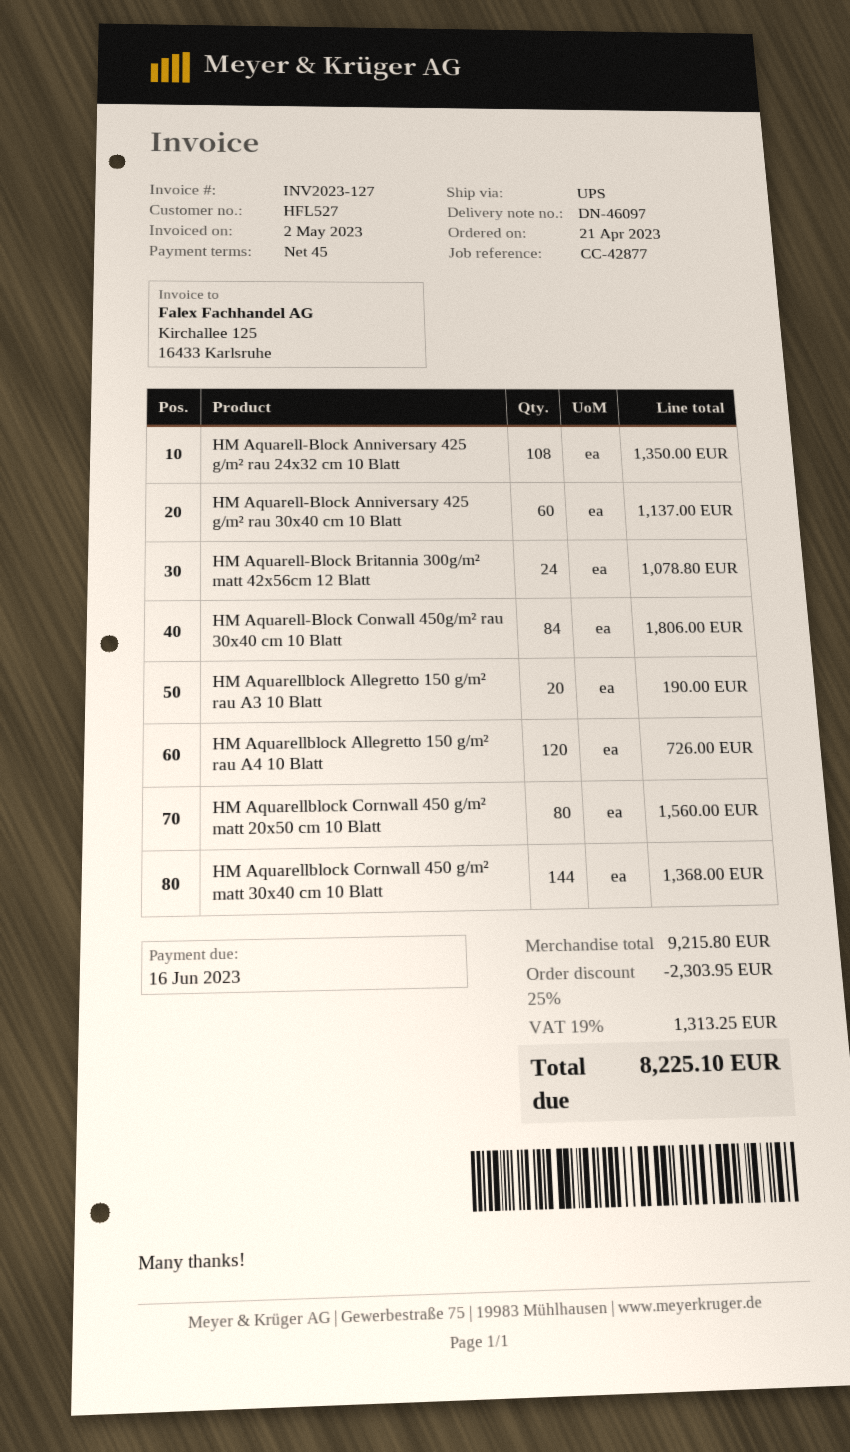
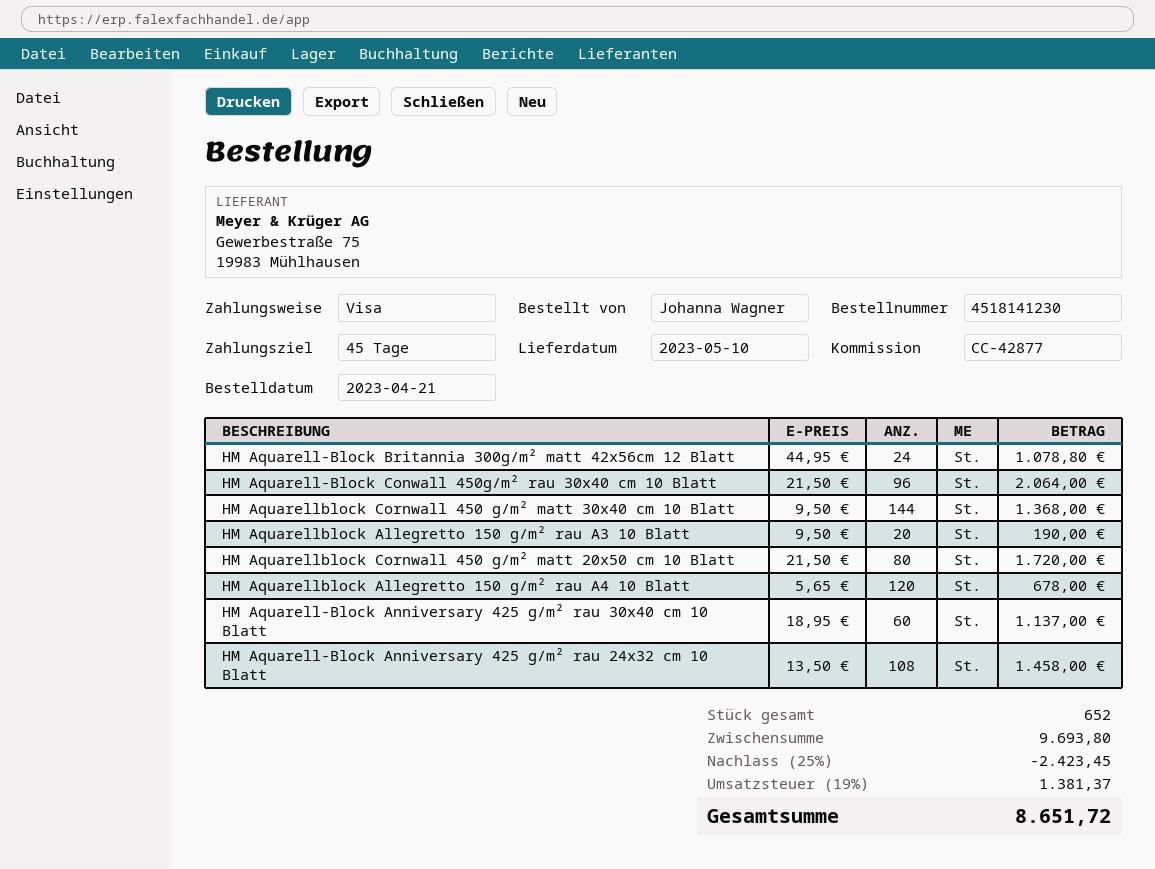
HM Aquarell-Block Anniversary 425 g/m² rau 24x32 cm 10 Blatt: 108 for 1350.00 -> 108 for 1458.00
HM Aquarell-Block Conwall 450g/m² rau 30x40 cm 10 Blatt: 84 for 1806.00 -> 96 for 2064.00
HM Aquarellblock Allegretto 150 g/m² rau A4 10 Blatt: 120 for 726.00 -> 120 for 678.00
HM Aquarellblock Cornwall 450 g/m² matt 20x50 cm 10 Blatt: 80 for 1560.00 -> 80 for 1720.00
subtotal: 9215.80 -> 9693.80
discount: 25% = 2303.95 -> 25% = 2423.45
tax: 19% = 1313.25 -> 19% = 1381.37
total: 8225.10 -> 8651.72

